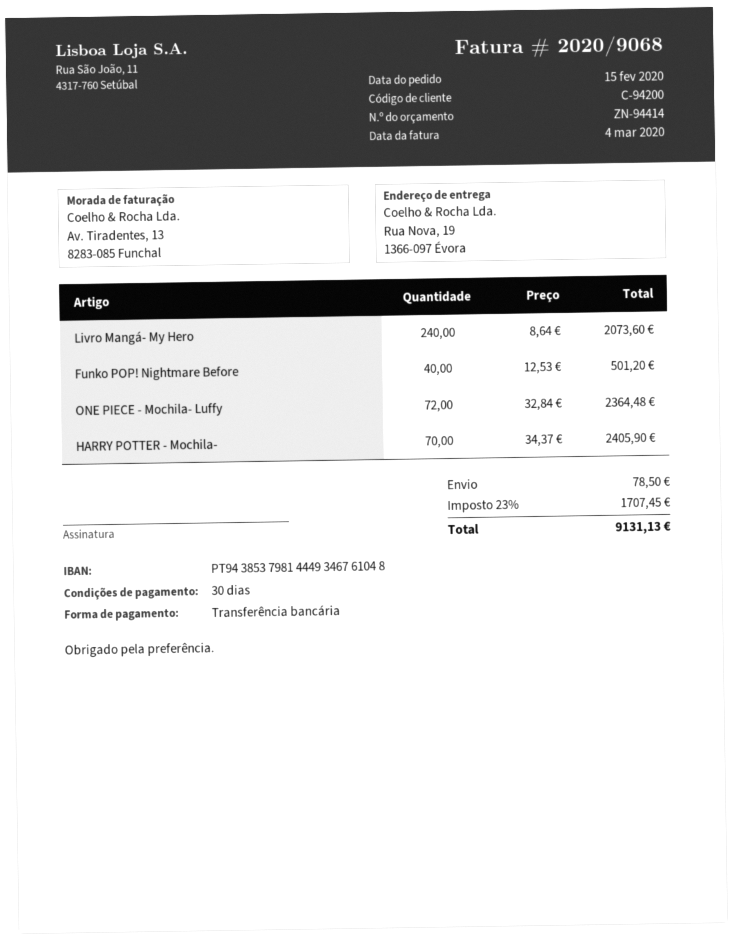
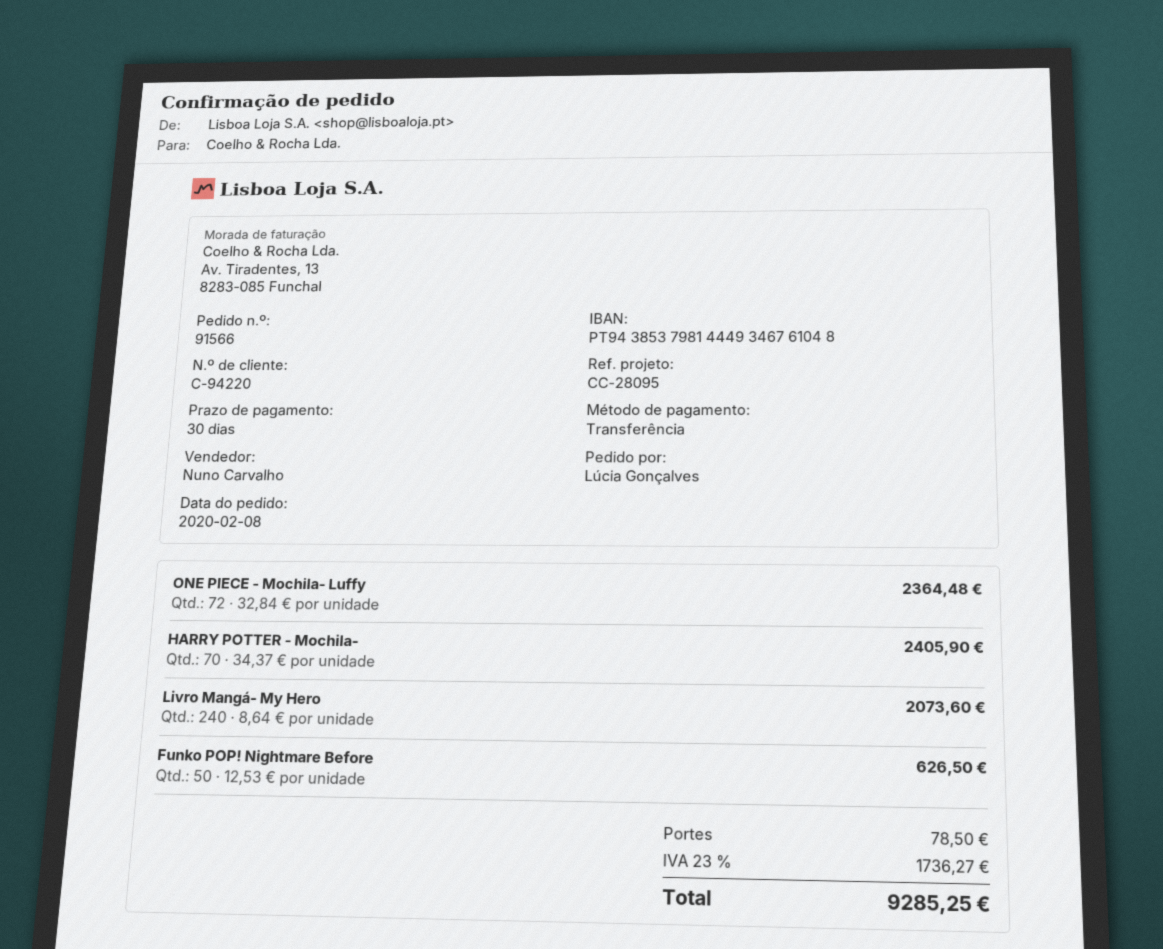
order date: 2020-02-15 -> 2020-02-08
customer number: C-94200 -> C-94220
Funko POP! Nightmare Before: 40 x 12.53 = 501.20 -> 50 x 12.53 = 626.50
tax: 23% = 1707.45 -> 23% = 1736.27
total: 9131.13 -> 9285.25

